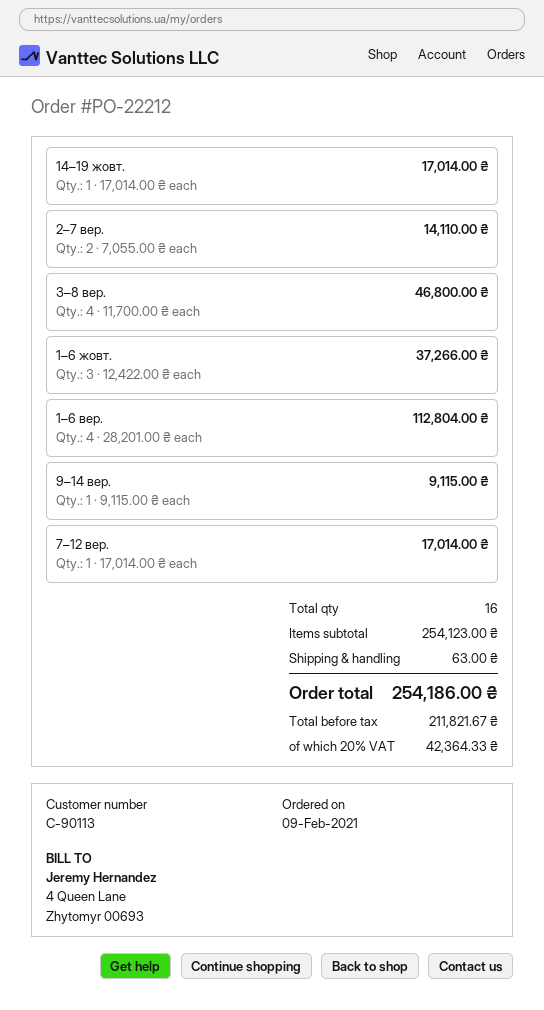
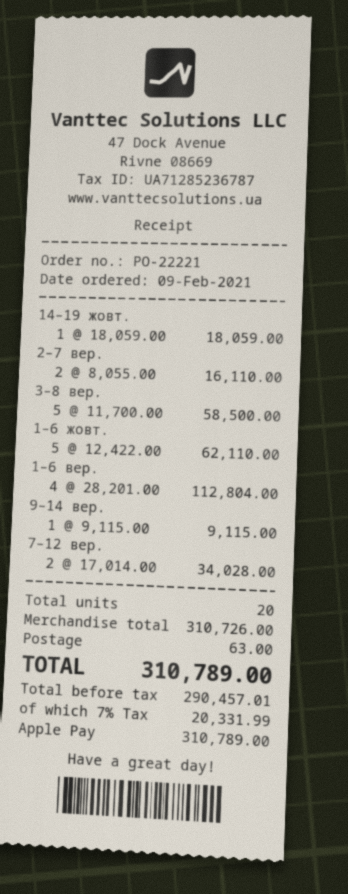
order number: PO-22212 -> PO-22221
14–19 жовт.: 1 x 17014.00 = 17014.00 -> 1 x 18059.00 = 18059.00
2–7 вер.: 2 x 7055.00 = 14110.00 -> 2 x 8055.00 = 16110.00
3–8 вер.: 4 x 11700.00 = 46800.00 -> 5 x 11700.00 = 58500.00
1–6 жовт.: 3 x 12422.00 = 37266.00 -> 5 x 12422.00 = 62110.00
7–12 вер.: 1 x 17014.00 = 17014.00 -> 2 x 17014.00 = 34028.00
total quantity: 16 -> 20
subtotal: 254123.00 -> 310726.00
net: 211821.67 -> 290457.01
tax: 20% = 42364.33 -> 7% = 20331.99
total: 254186.00 -> 310789.00

